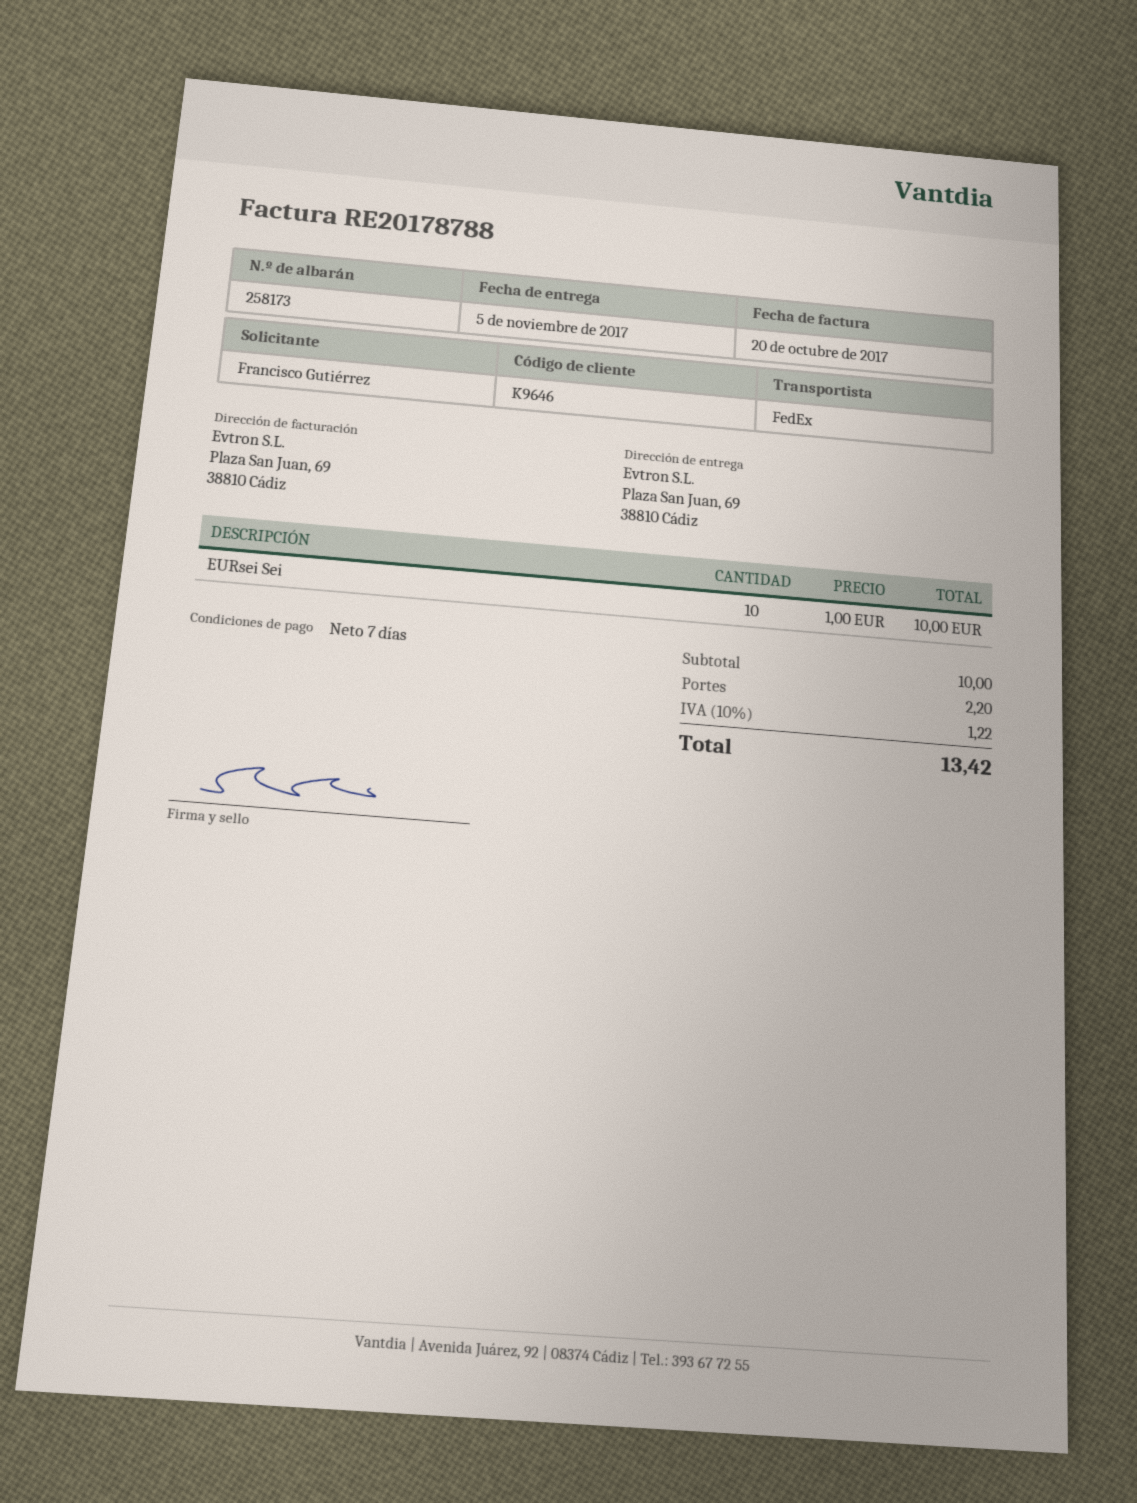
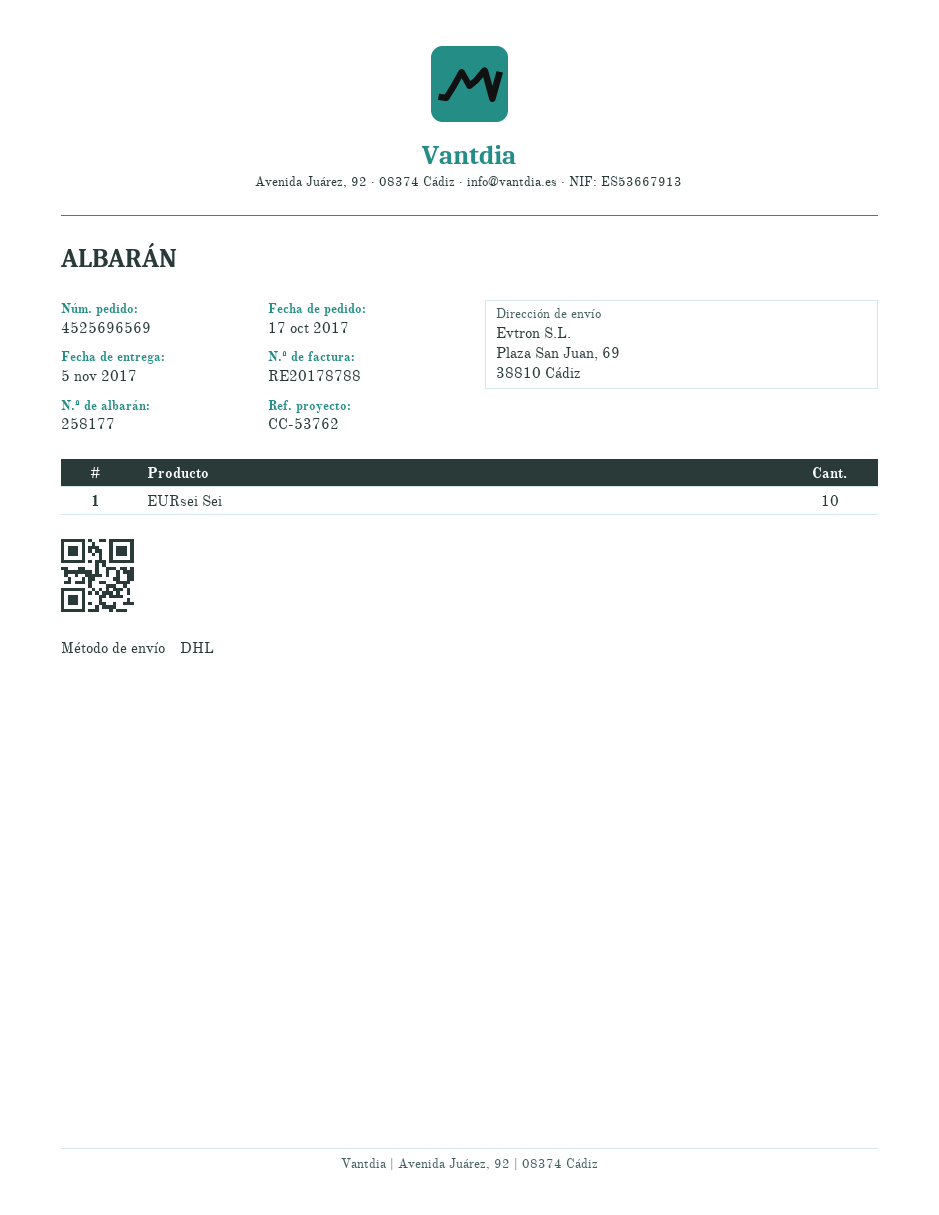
delivery note number: 258173 -> 258177
shipping method: FedEx -> DHL

